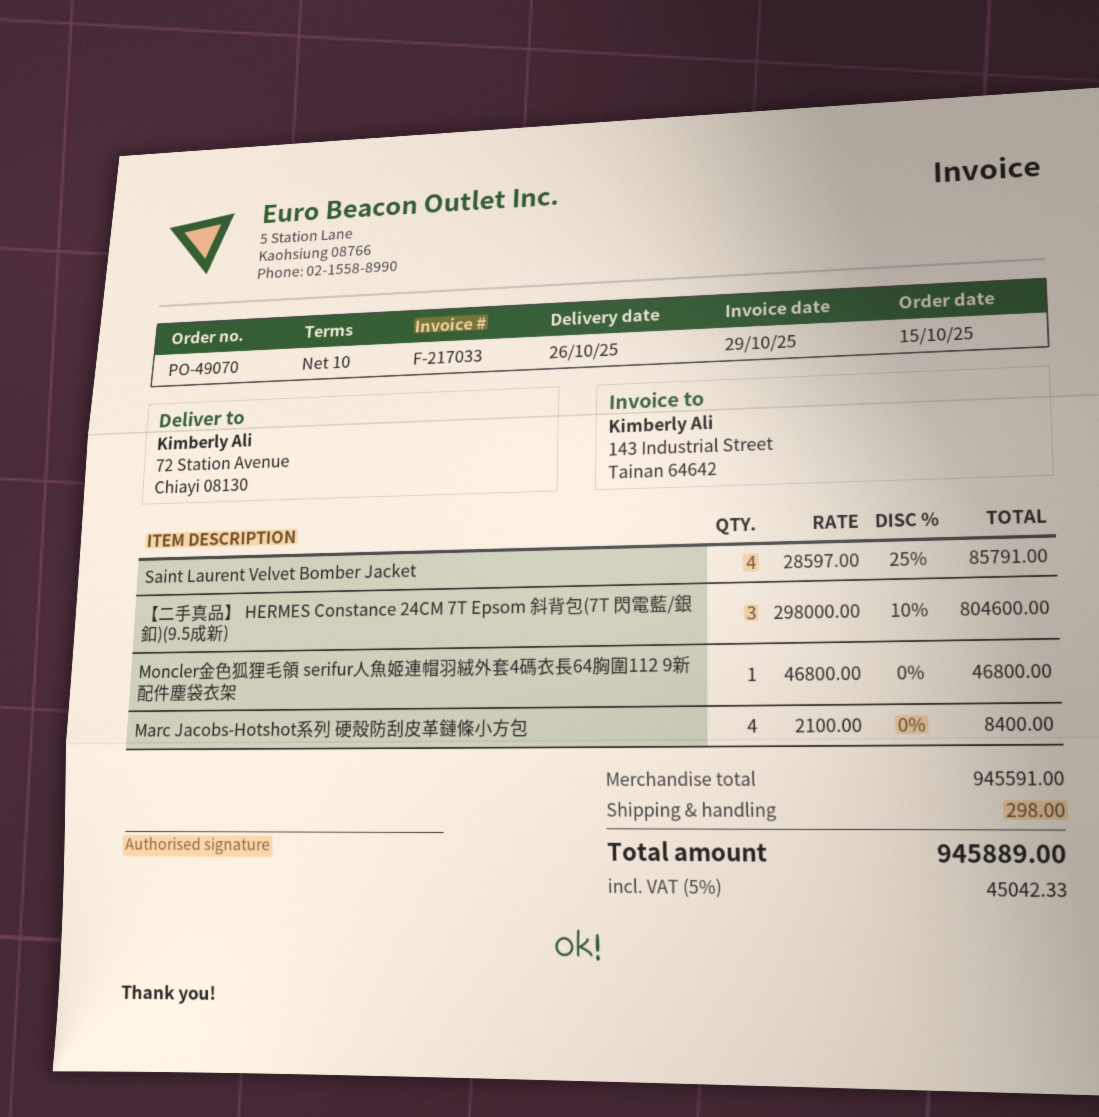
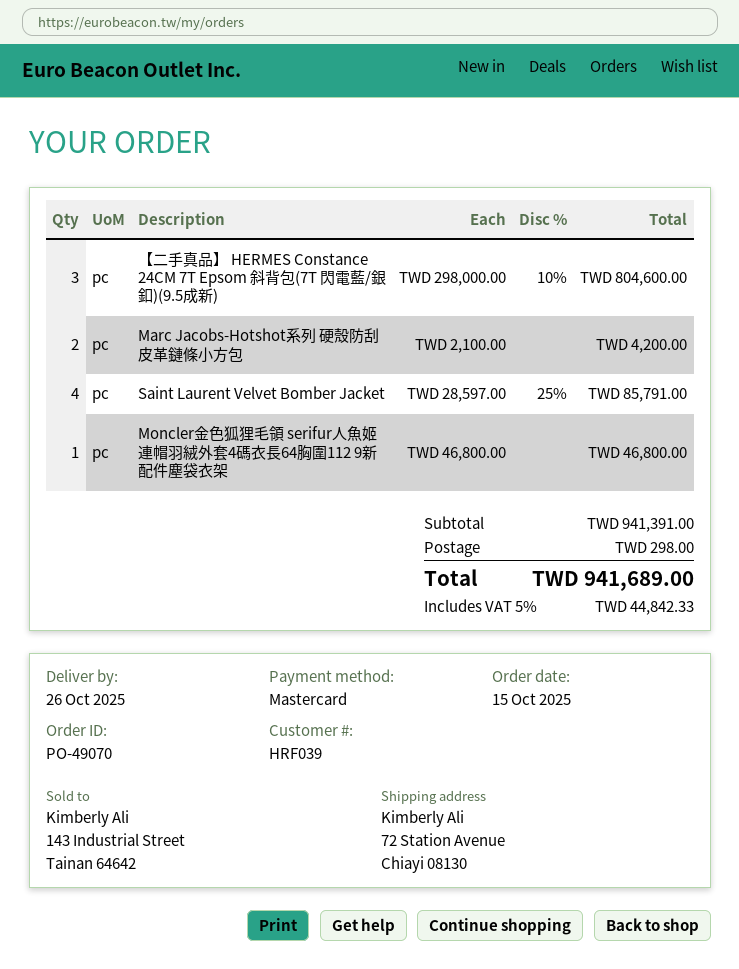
Marc Jacobs-Hotshot系列 硬殼防刮皮革鏈條小方包: 4 x 2100.00 = 8400.00 -> 2 x 2100.00 = 4200.00
subtotal: 945591.00 -> 941391.00
tax: 5% = 45042.33 -> 5% = 44842.33
total: 945889.00 -> 941689.00

